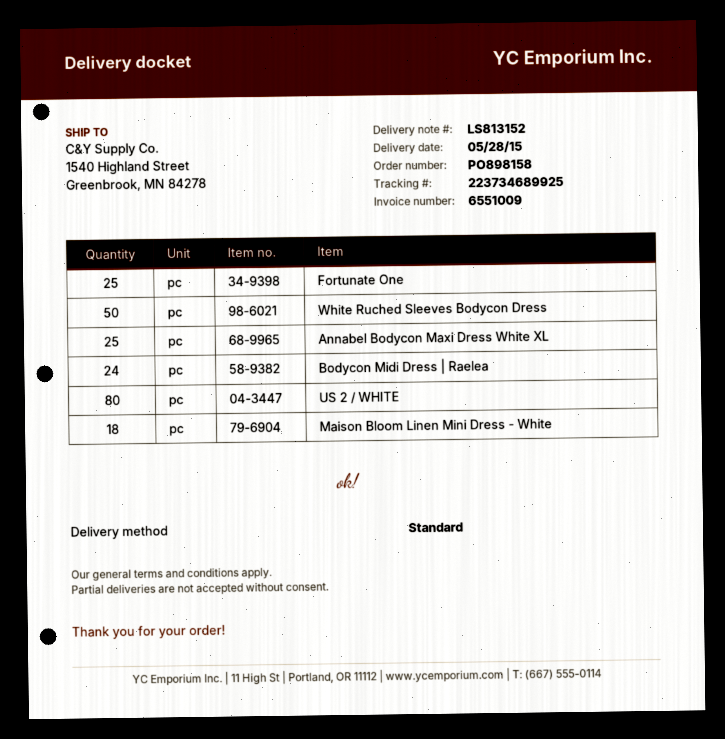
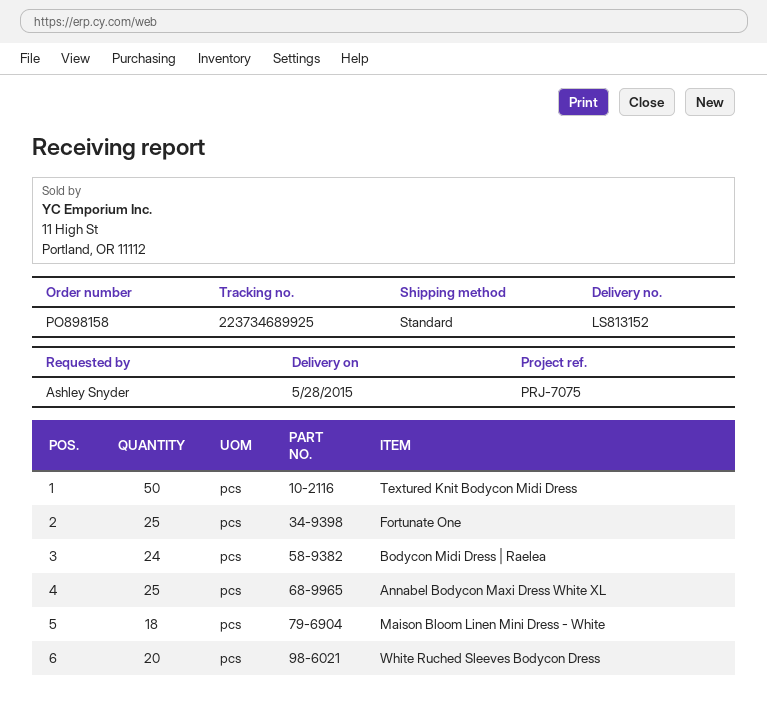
White Ruched Sleeves Bodycon Dress: 50 -> 20
US 2 / WHITE: 80 -> none
Textured Knit Bodycon Midi Dress: none -> 50

